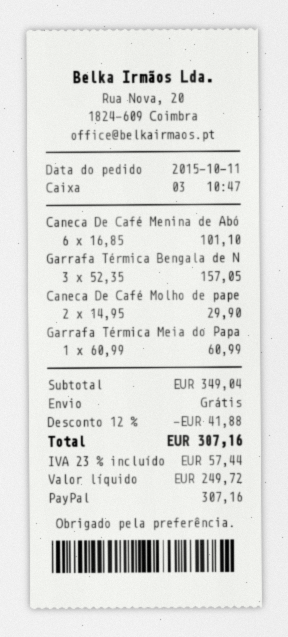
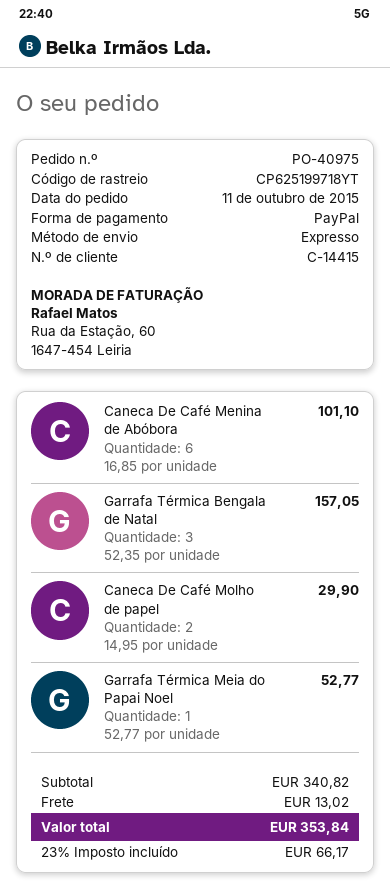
Garrafa Térmica Meia do Papa: 1 x 60.99 = 60.99 -> 1 x 52.77 = 52.77
subtotal: 349.04 -> 340.82
discount: 12% = 41.88 -> none
shipping: 0.00 -> 13.02
tax: 23% = 57.44 -> 23% = 66.17
total: 307.16 -> 353.84

